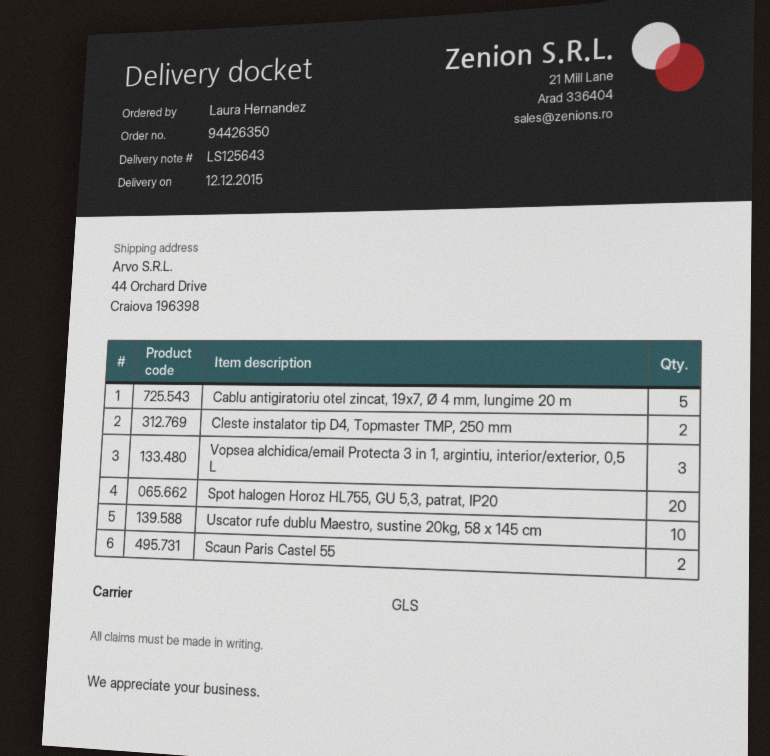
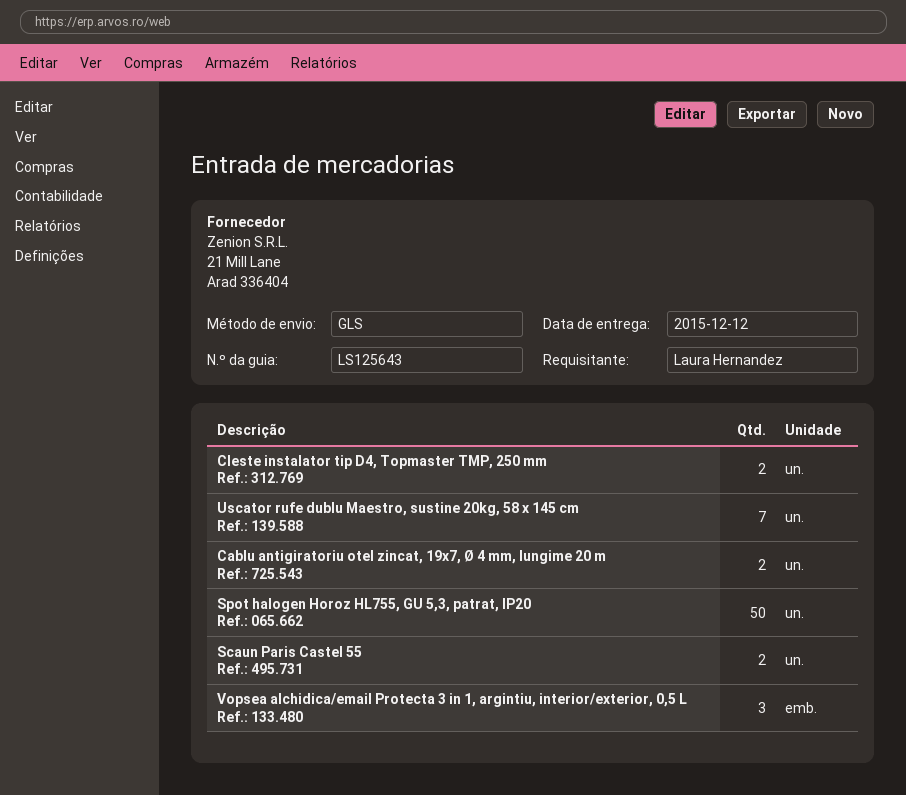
Cablu antigiratoriu otel zincat, 19x7, Ø 4 mm, lungime 20 m: 5 -> 2
Spot halogen Horoz HL755, GU 5,3, patrat, IP20: 20 -> 50
Uscator rufe dublu Maestro, sustine 20kg, 58 x 145 cm: 10 -> 7

